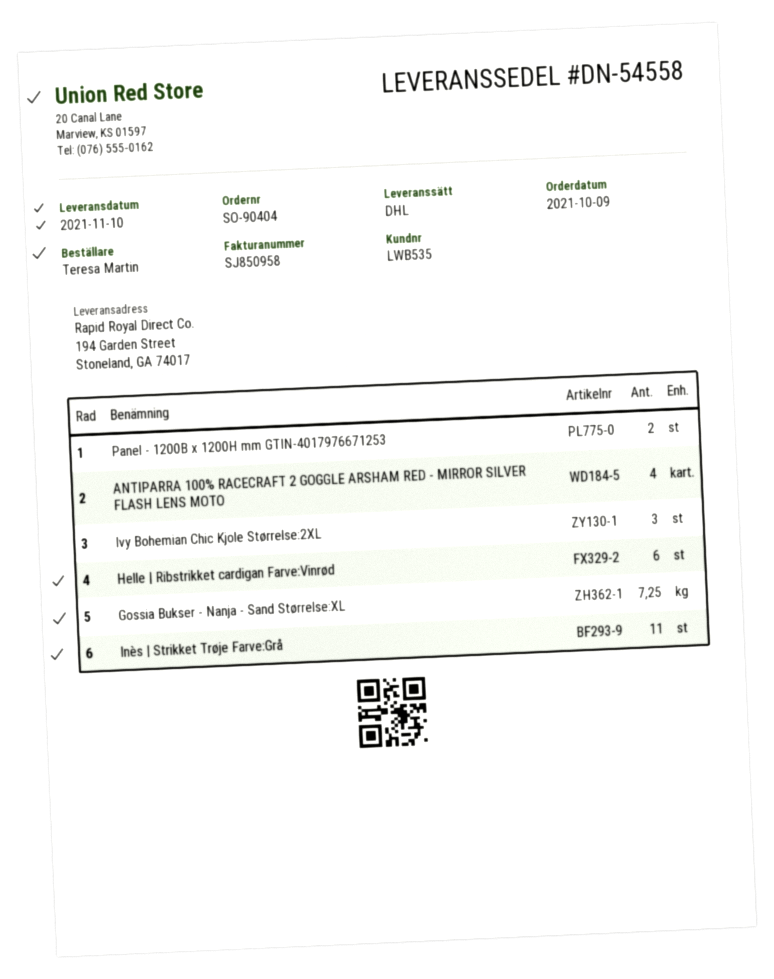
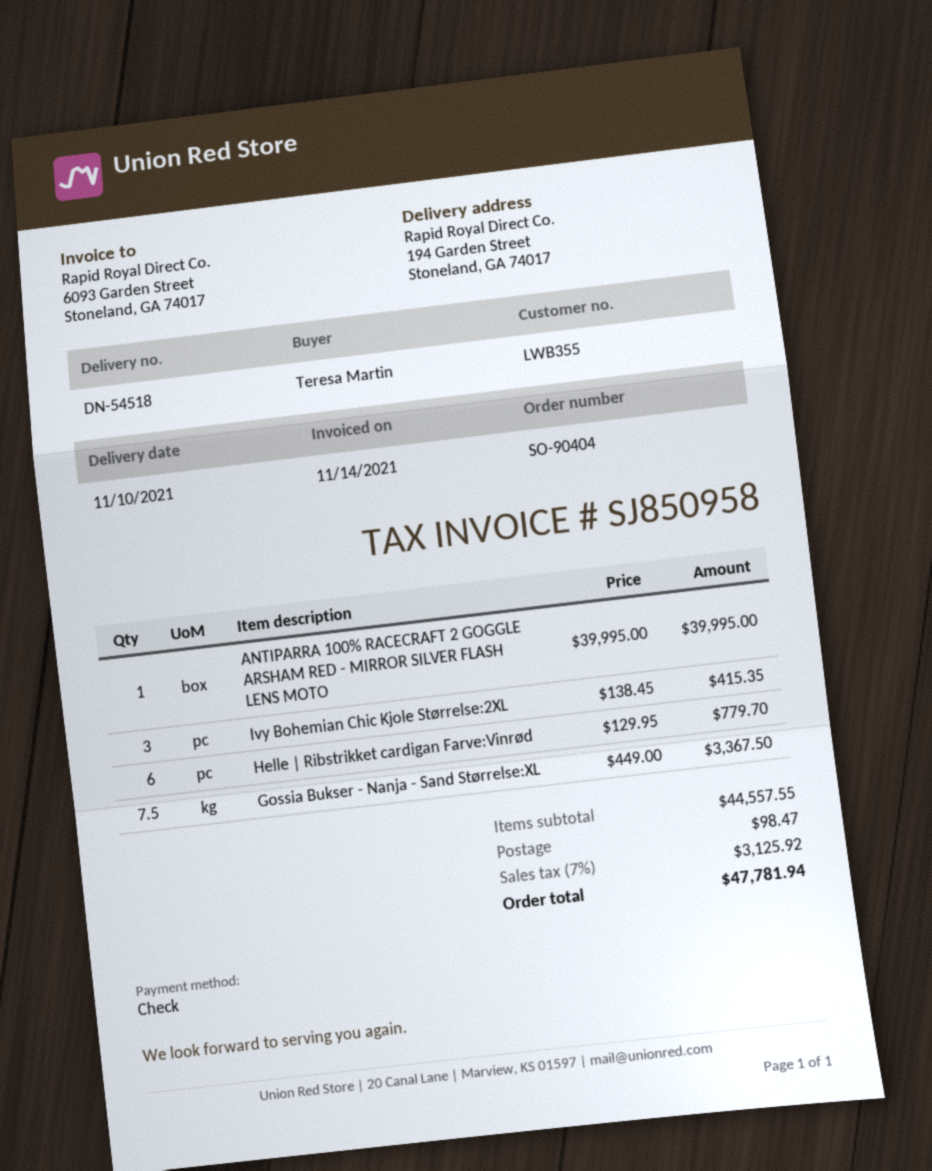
delivery note number: DN-54558 -> DN-54518
customer number: LWB535 -> LWB355
Panel - 1200B x 1200H mm GTIN-4017976671253: 2 -> none
ANTIPARRA 100% RACECRAFT 2 GOGGLE ARSHAM RED - MIRROR SILVER FLASH LENS MOTO: 4 -> 1
Gossia Bukser - Nanja - Sand Størrelse:XL: 7.25 -> 7.5
Inès | Strikket Trøje Farve:Grå: 11 -> none

